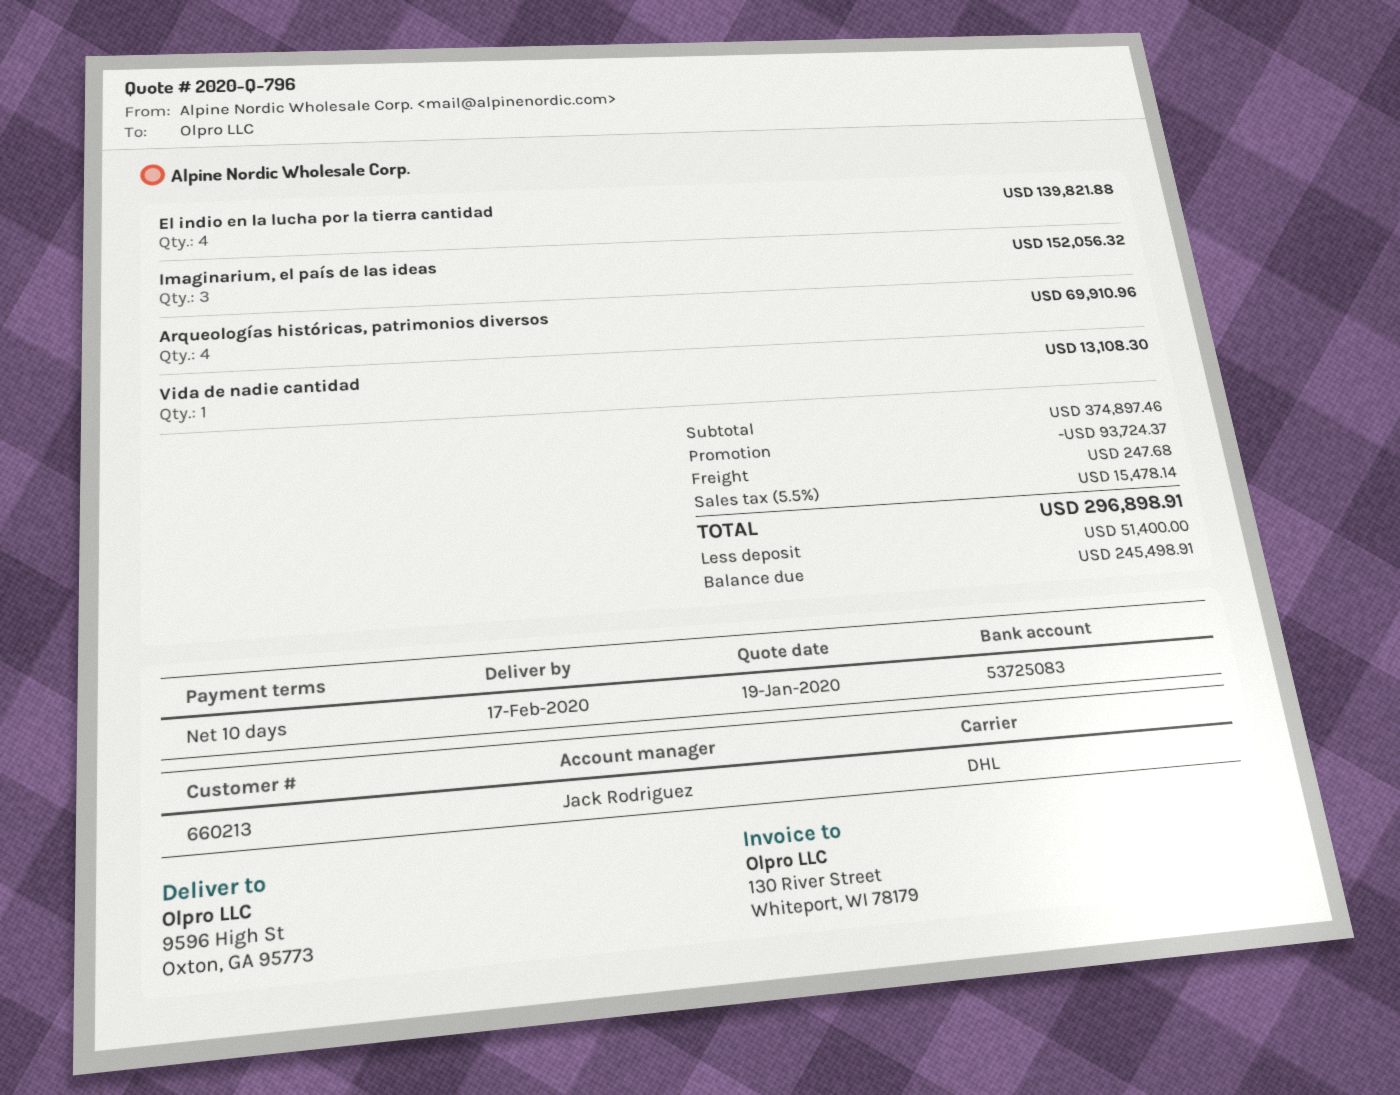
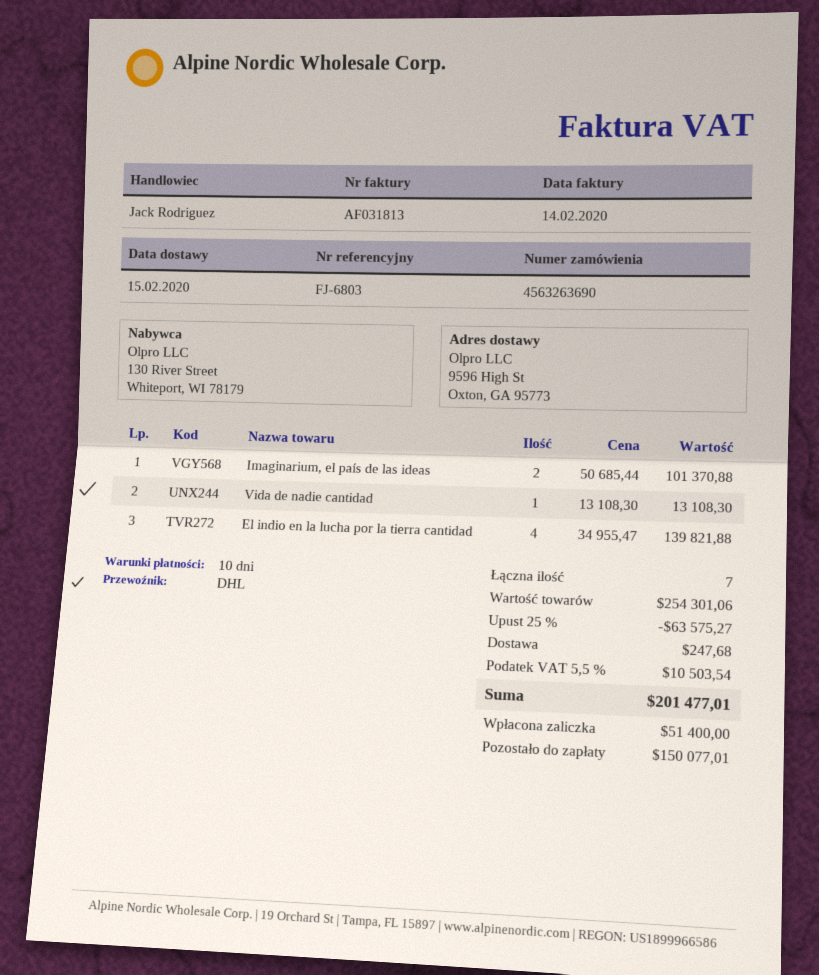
delivery date: 2020-02-17 -> 2020-02-15
Imaginarium, el país de las ideas: 3 for 152056.32 -> 2 for 101370.88
Arqueologías históricas, patrimonios diversos: 4 for 69910.96 -> none
subtotal: 374897.46 -> 254301.06
discount: 93724.37 -> 63575.27
tax: 5.5% = 15478.14 -> 5.5% = 10503.54
total: 296898.91 -> 201477.01
balance: 245498.91 -> 150077.01

